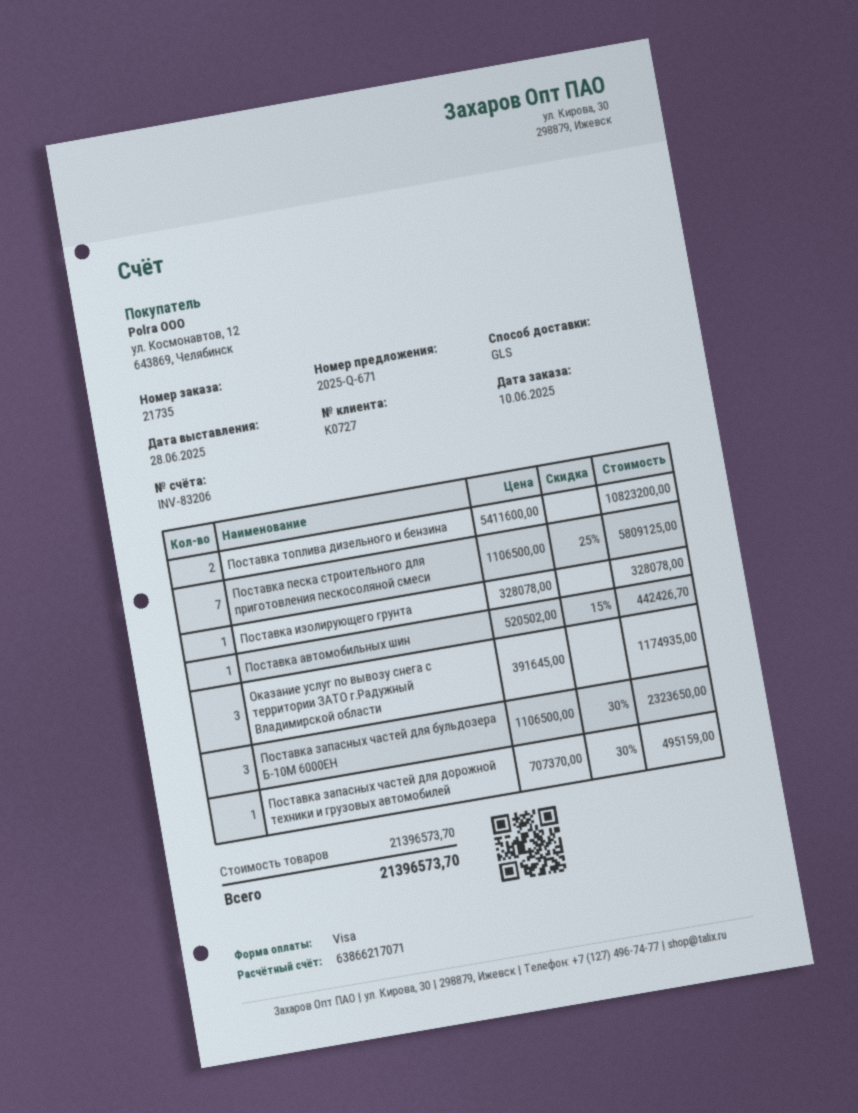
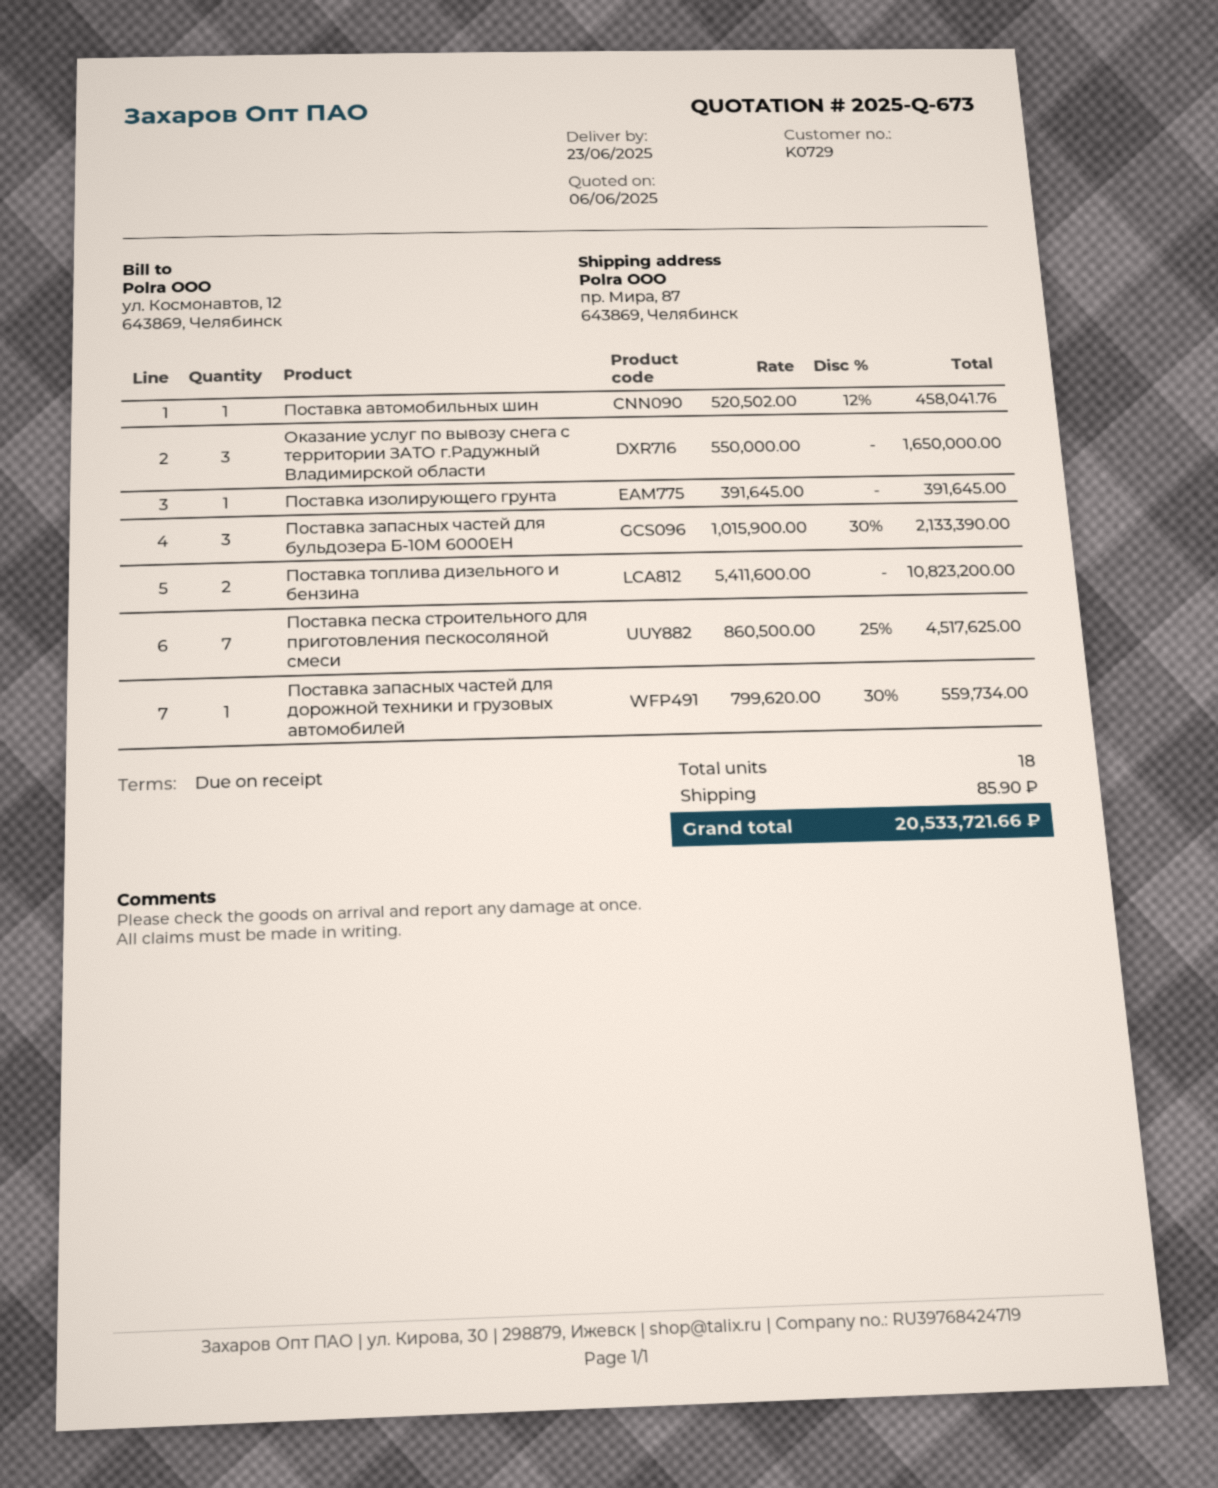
quote number: 2025-Q-671 -> 2025-Q-673
customer number: K0727 -> K0729
Поставка песка строительного для приготовления пескосоляной смеси: 7 x 1106500.00 - 25% = 5809125.00 -> 7 x 860500.00 - 25% = 4517625.00
Поставка изолирующего грунта: 1 x 328078.00 = 328078.00 -> 1 x 391645.00 = 391645.00
Поставка автомобильных шин: 1 x 520502.00 - 15% = 442426.70 -> 1 x 520502.00 - 12% = 458041.76
Оказание услуг по вывозу снега с территории ЗАТО г.Радужный Владимирской области: 3 x 391645.00 = 1174935.00 -> 3 x 550000.00 = 1650000.00
Поставка запасных частей для бульдозера Б-10М 6000ЕН: 3 x 1106500.00 - 30% = 2323650.00 -> 3 x 1015900.00 - 30% = 2133390.00
Поставка запасных частей для дорожной техники и грузовых автомобилей: 1 x 707370.00 - 30% = 495159.00 -> 1 x 799620.00 - 30% = 559734.00
shipping: none -> 85.90
total: 21396573.70 -> 20533721.66

